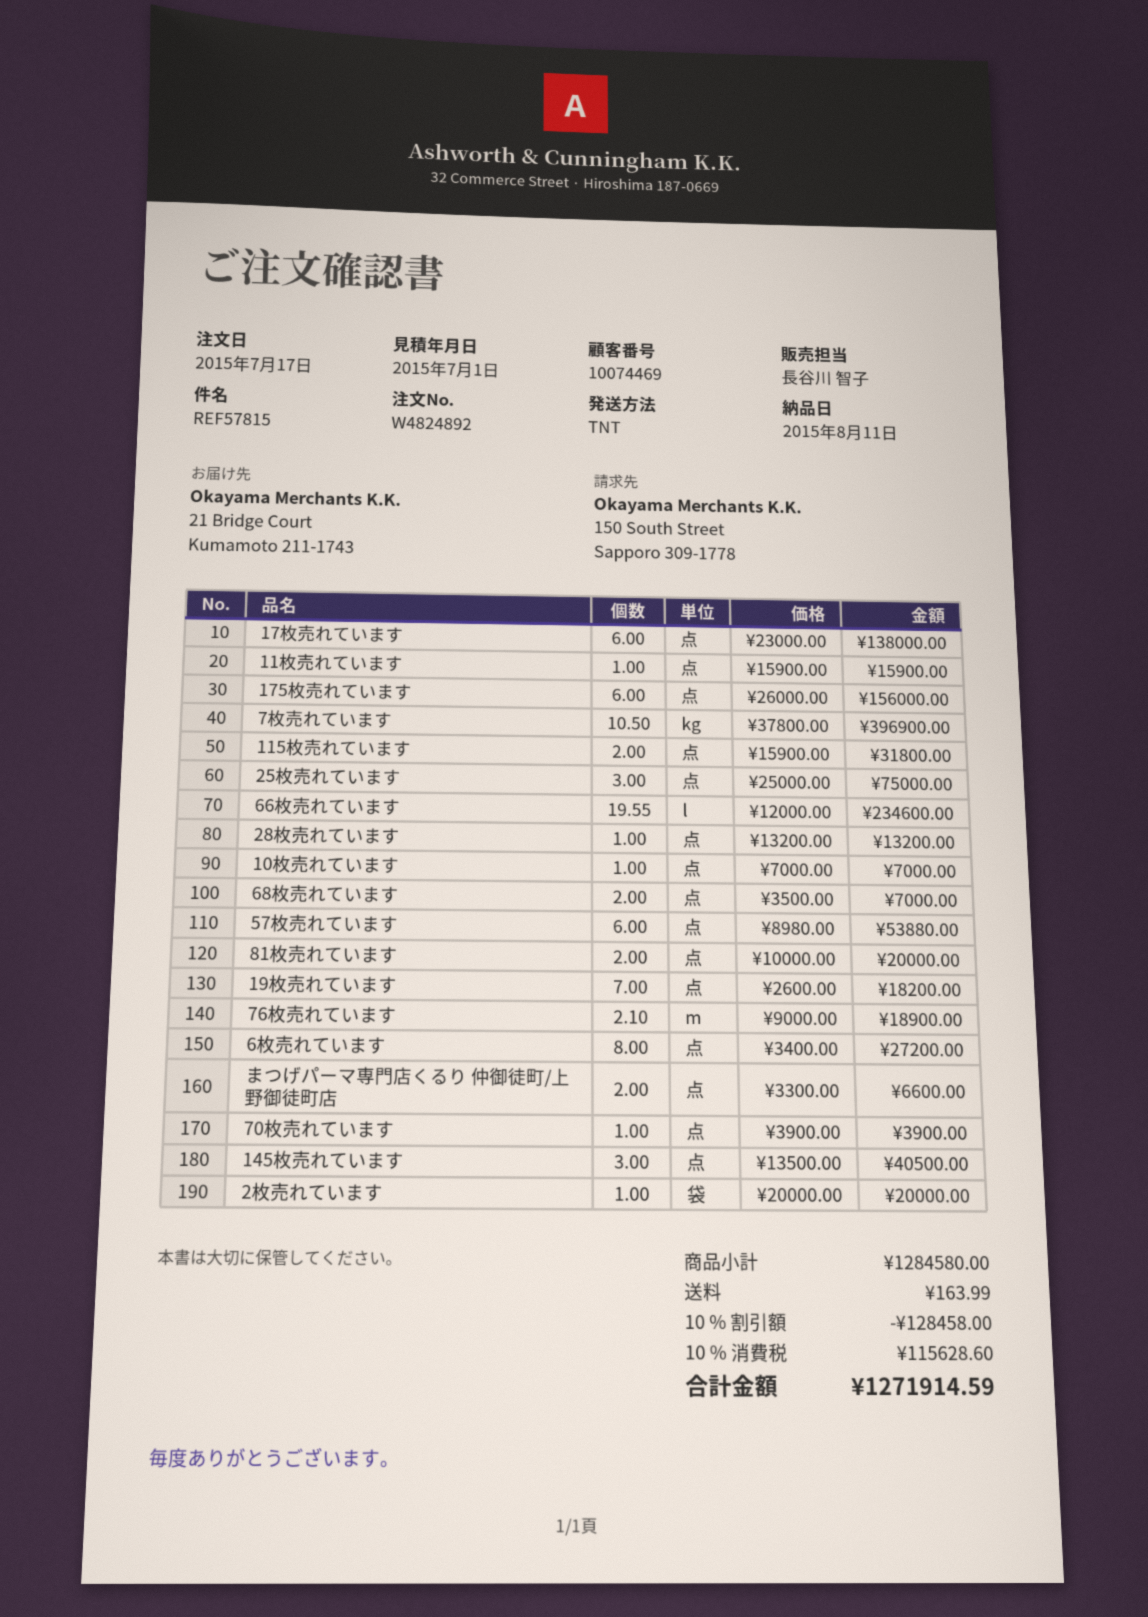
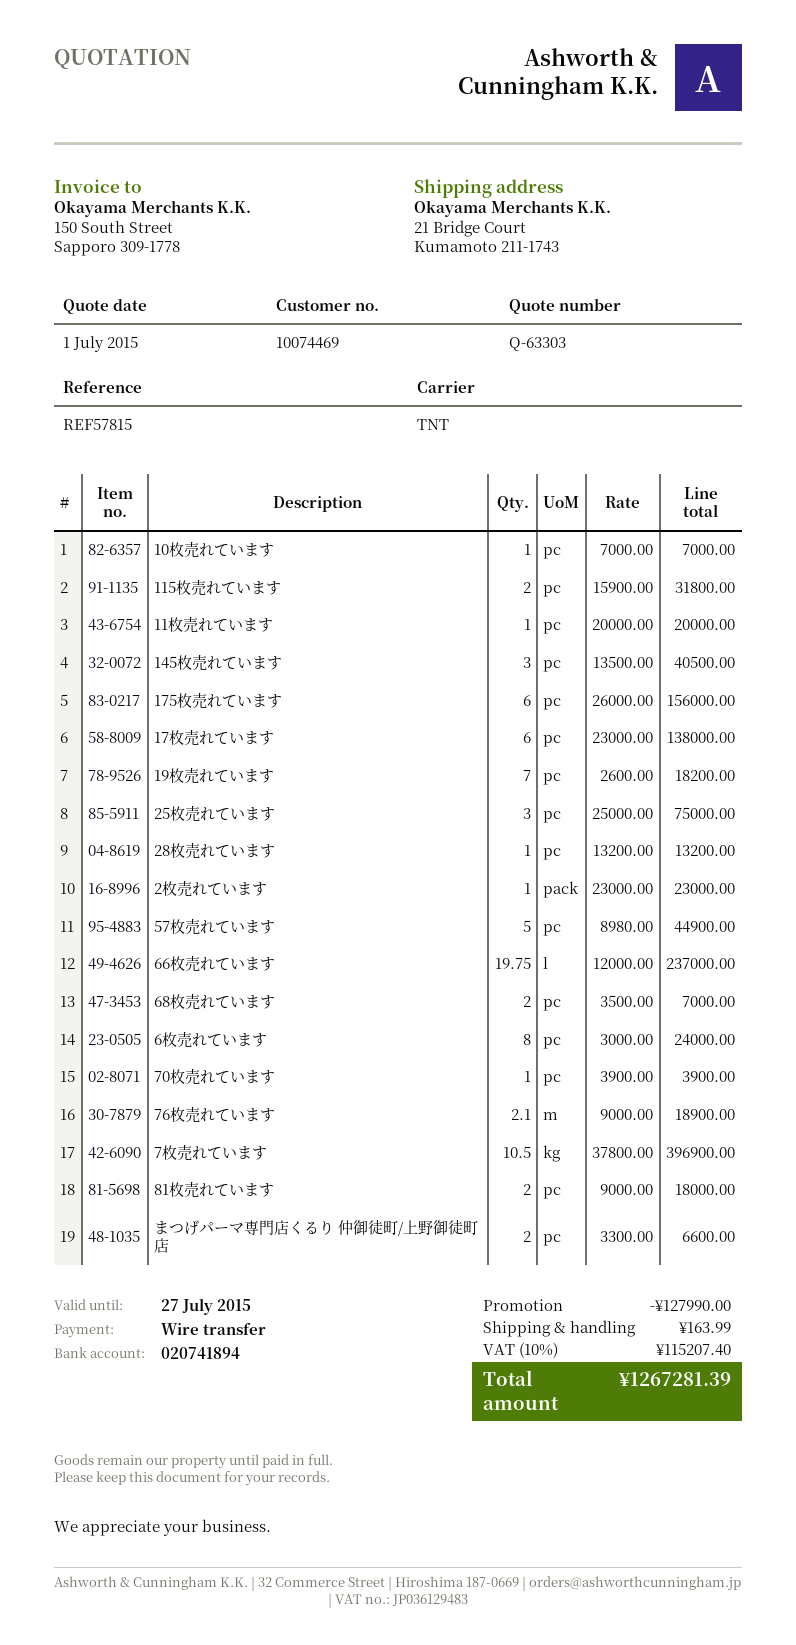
11枚売れています: 1 x 15900.00 = 15900.00 -> 1 x 20000.00 = 20000.00
66枚売れています: 19.55 x 12000.00 = 234600.00 -> 19.75 x 12000.00 = 237000.00
57枚売れています: 6 x 8980.00 = 53880.00 -> 5 x 8980.00 = 44900.00
81枚売れています: 2 x 10000.00 = 20000.00 -> 2 x 9000.00 = 18000.00
6枚売れています: 8 x 3400.00 = 27200.00 -> 8 x 3000.00 = 24000.00
2枚売れています: 1 x 20000.00 = 20000.00 -> 1 x 23000.00 = 23000.00
discount: 128458.00 -> 127990.00
tax: 10% = 115628.60 -> 10% = 115207.40
total: 1271914.59 -> 1267281.39

